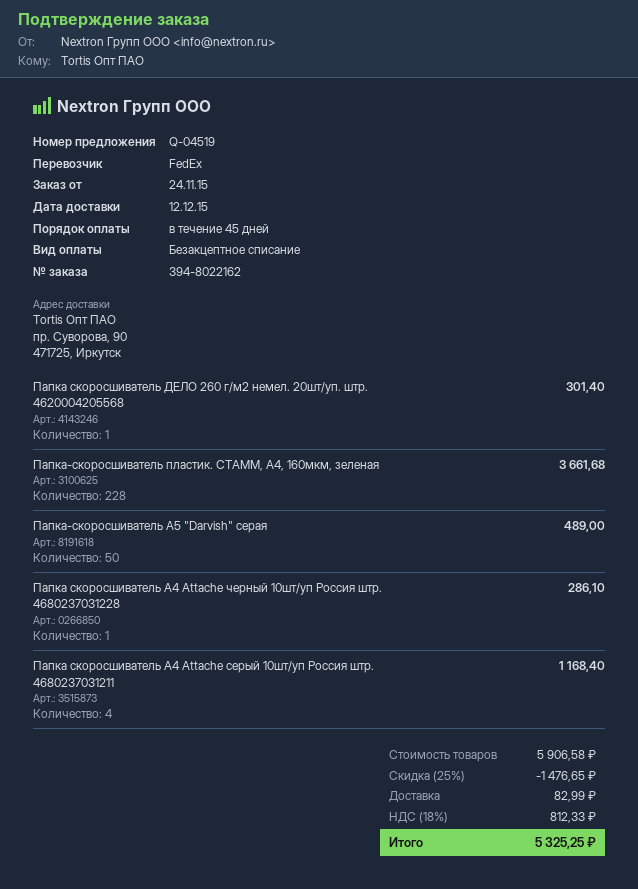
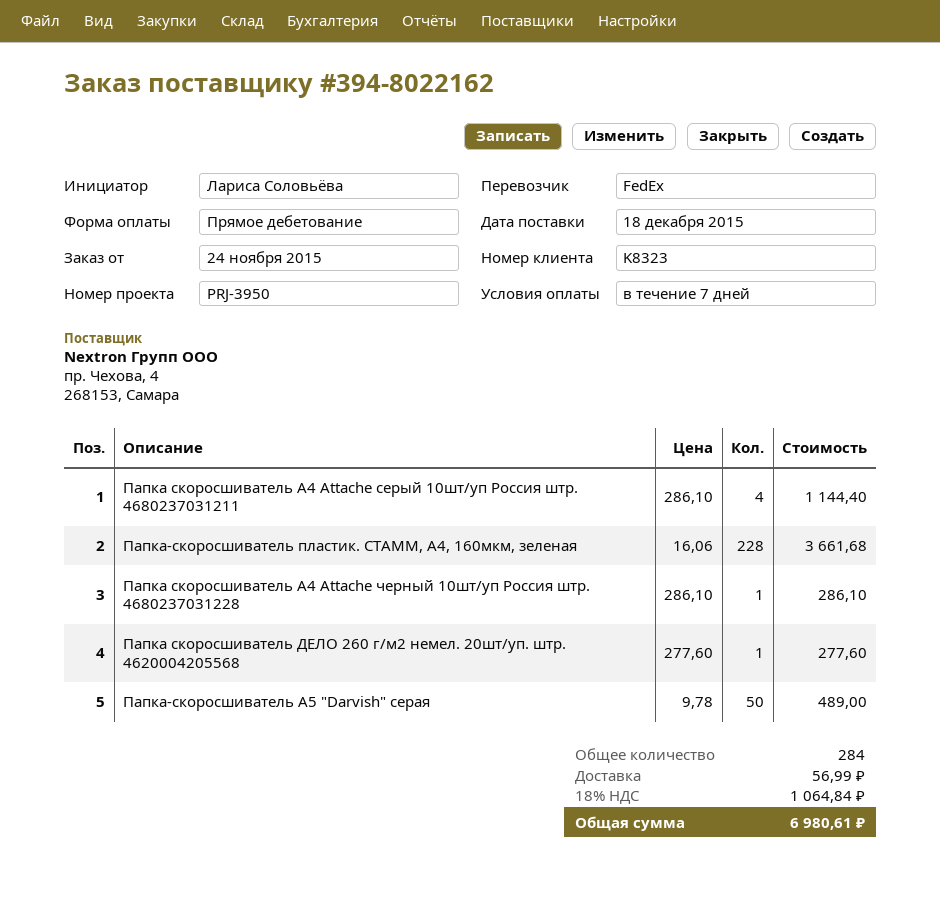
delivery date: 2015-12-12 -> 2015-12-18
payment terms: 45 days -> 7 days
Папка скоросшиватель ДЕЛО 260 г/м2 немел. 20шт/уп. штр. 4620004205568: 1 for 301.40 -> 1 for 277.60
Папка скоросшиватель A4 Attache серый 10шт/уп Россия штр. 4680237031211: 4 for 1168.40 -> 4 for 1144.40
discount: 25% = 1476.65 -> none
shipping: 82.99 -> 56.99
tax: 18% = 812.33 -> 18% = 1064.84
total: 5325.25 -> 6980.61

